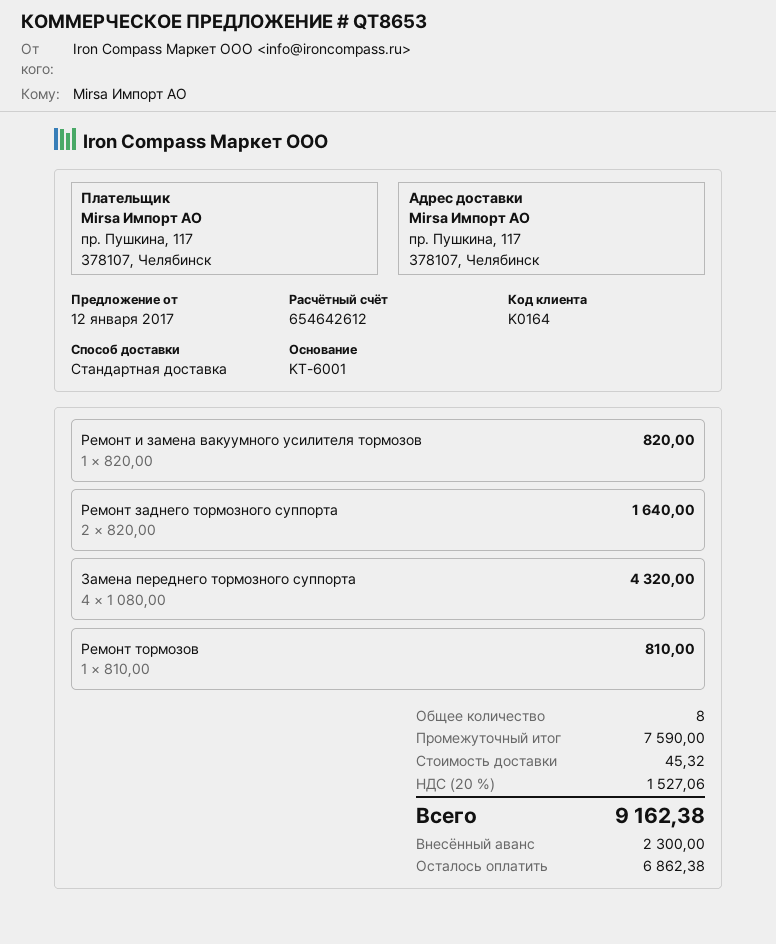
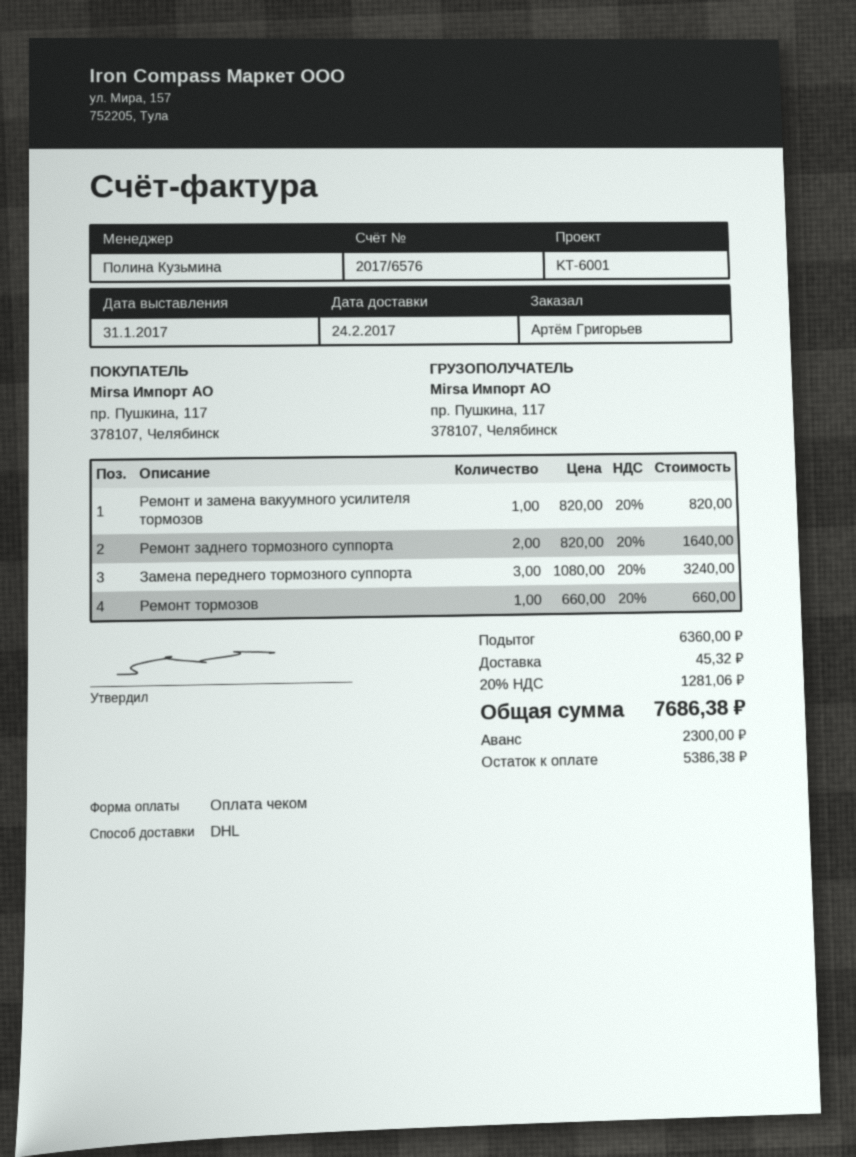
shipping method: standard -> DHL
Замена переднего тормозного суппорта: 4 x 1080.00 = 4320.00 -> 3 x 1080.00 = 3240.00
Ремонт тормозов: 1 x 810.00 = 810.00 -> 1 x 660.00 = 660.00
subtotal: 7590.00 -> 6360.00
tax: 20% = 1527.06 -> 20% = 1281.06
total: 9162.38 -> 7686.38
balance: 6862.38 -> 5386.38

